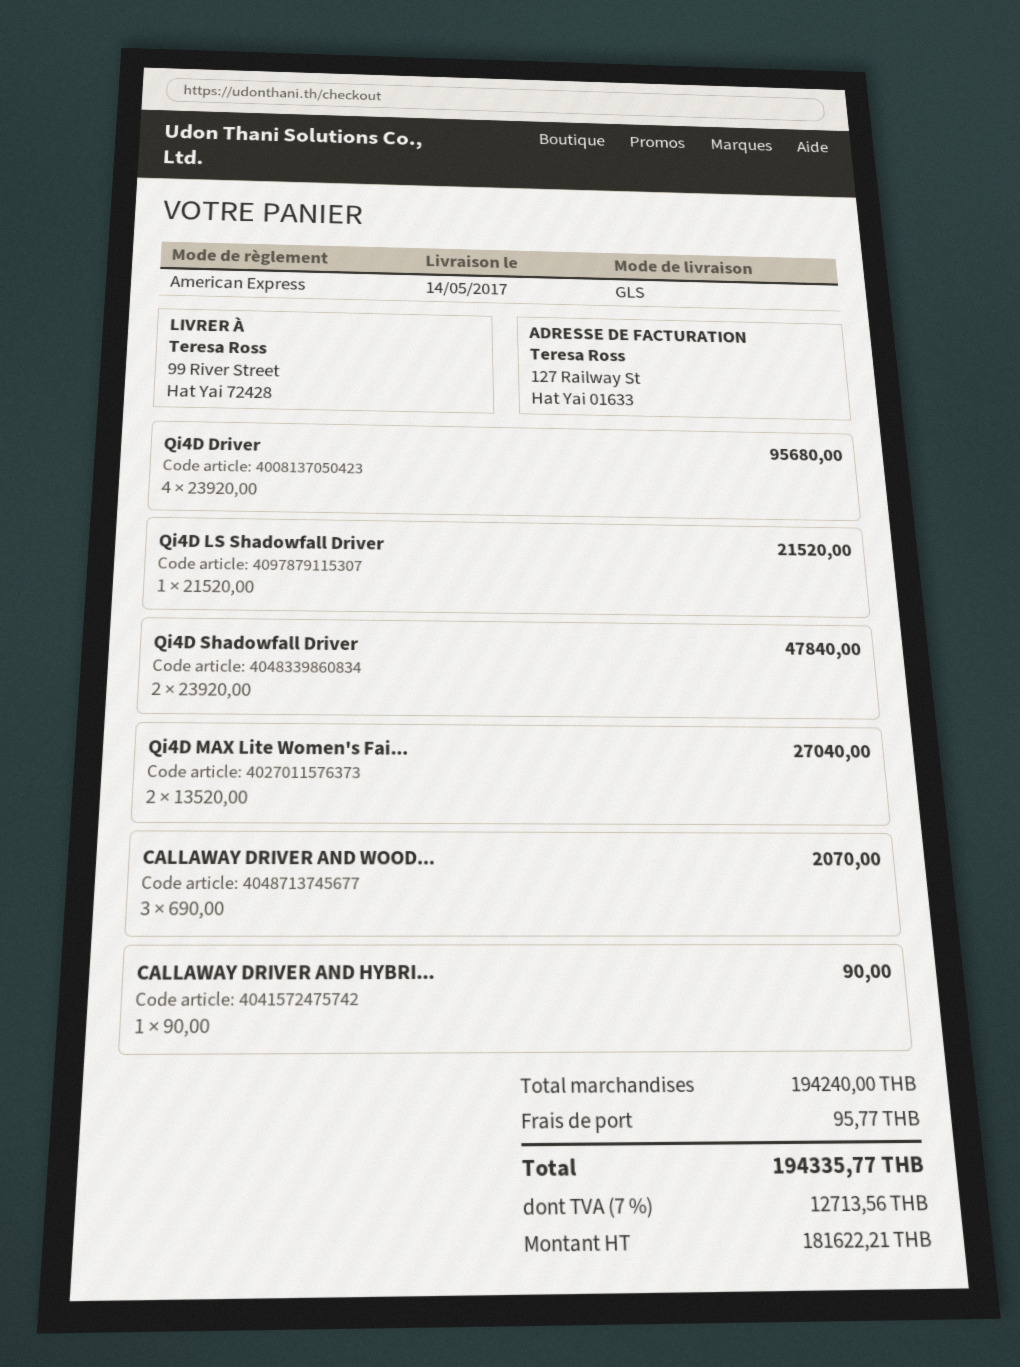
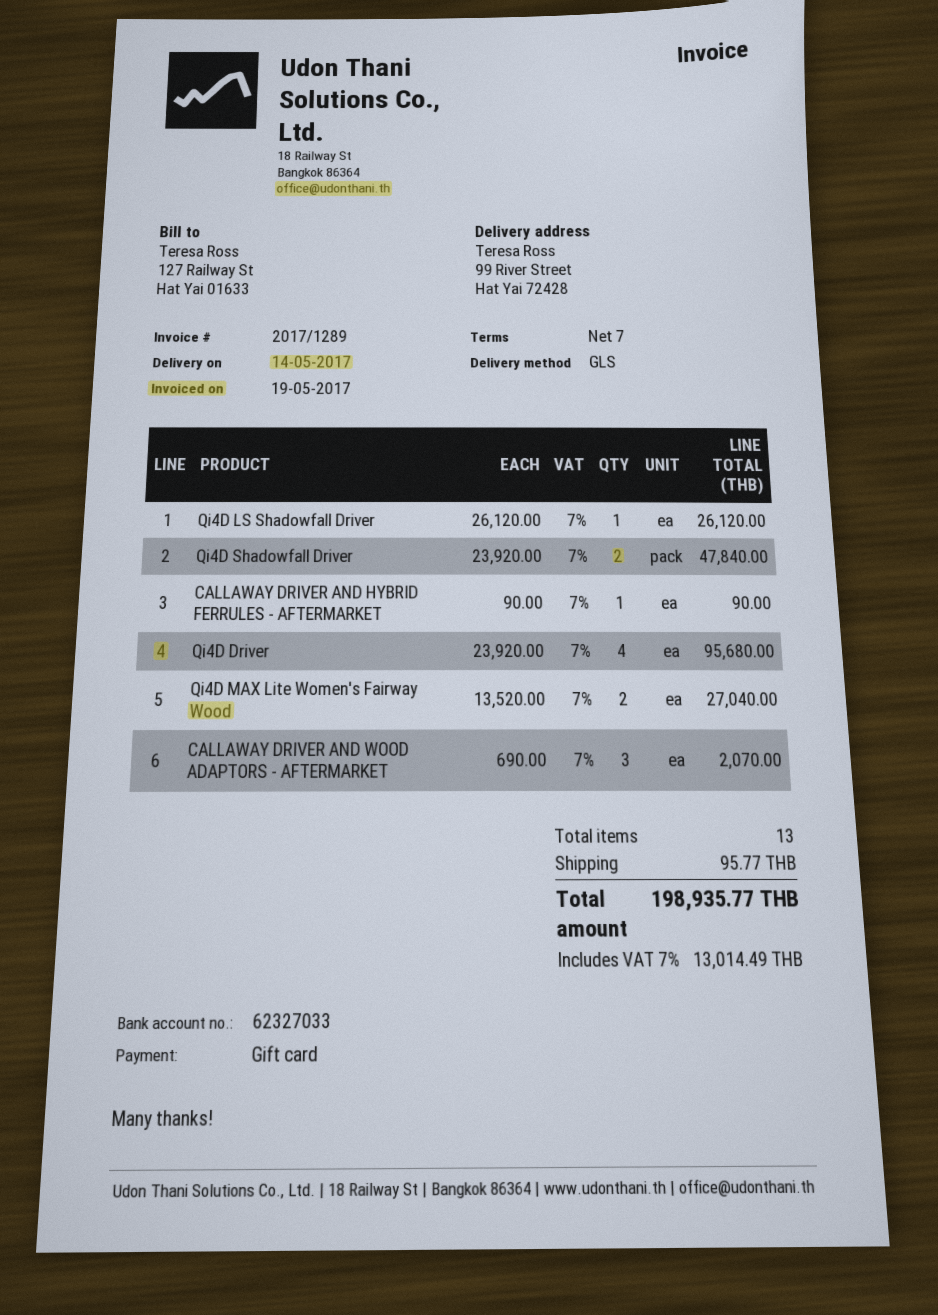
payment method: American Express -> gift card
Qi4D LS Shadowfall Driver: 1 x 21520.00 = 21520.00 -> 1 x 26120.00 = 26120.00
tax: 7% = 12713.56 -> 7% = 13014.49
total: 194335.77 -> 198935.77

